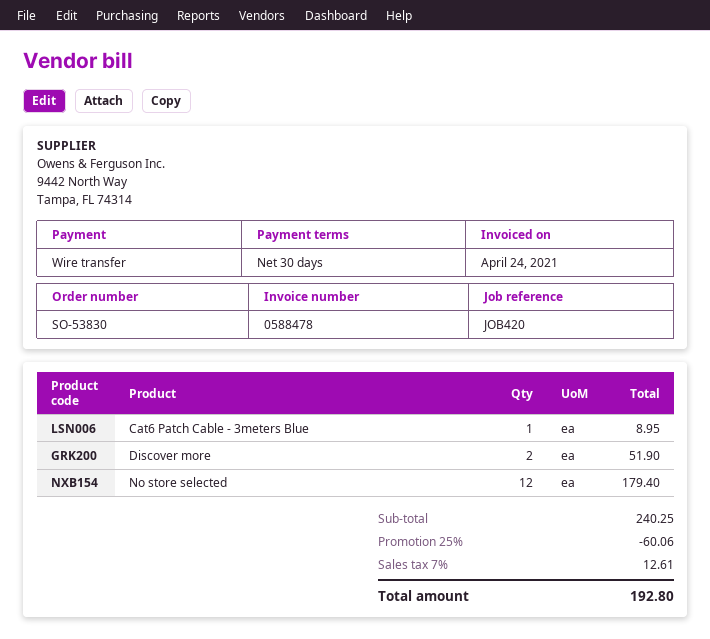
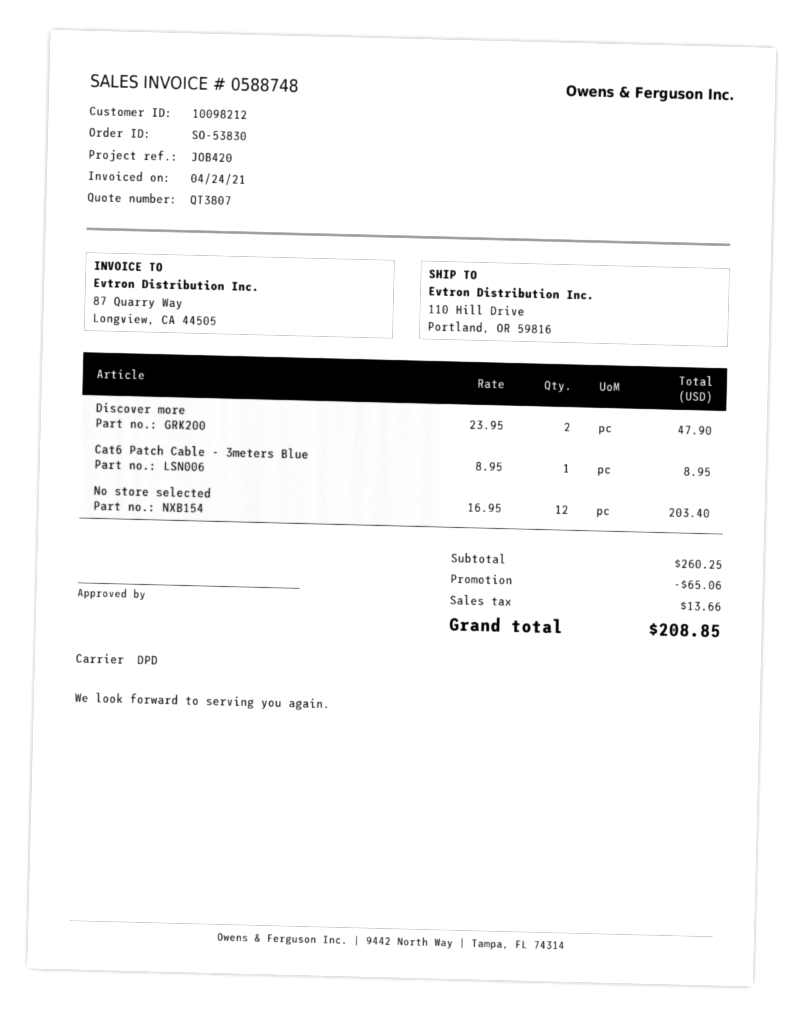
invoice number: 0588478 -> 0588748
Discover more: 2 for 51.90 -> 2 for 47.90
No store selected: 12 for 179.40 -> 12 for 203.40
subtotal: 240.25 -> 260.25
discount: 60.06 -> 65.06
tax: 12.61 -> 13.66
total: 192.80 -> 208.85

